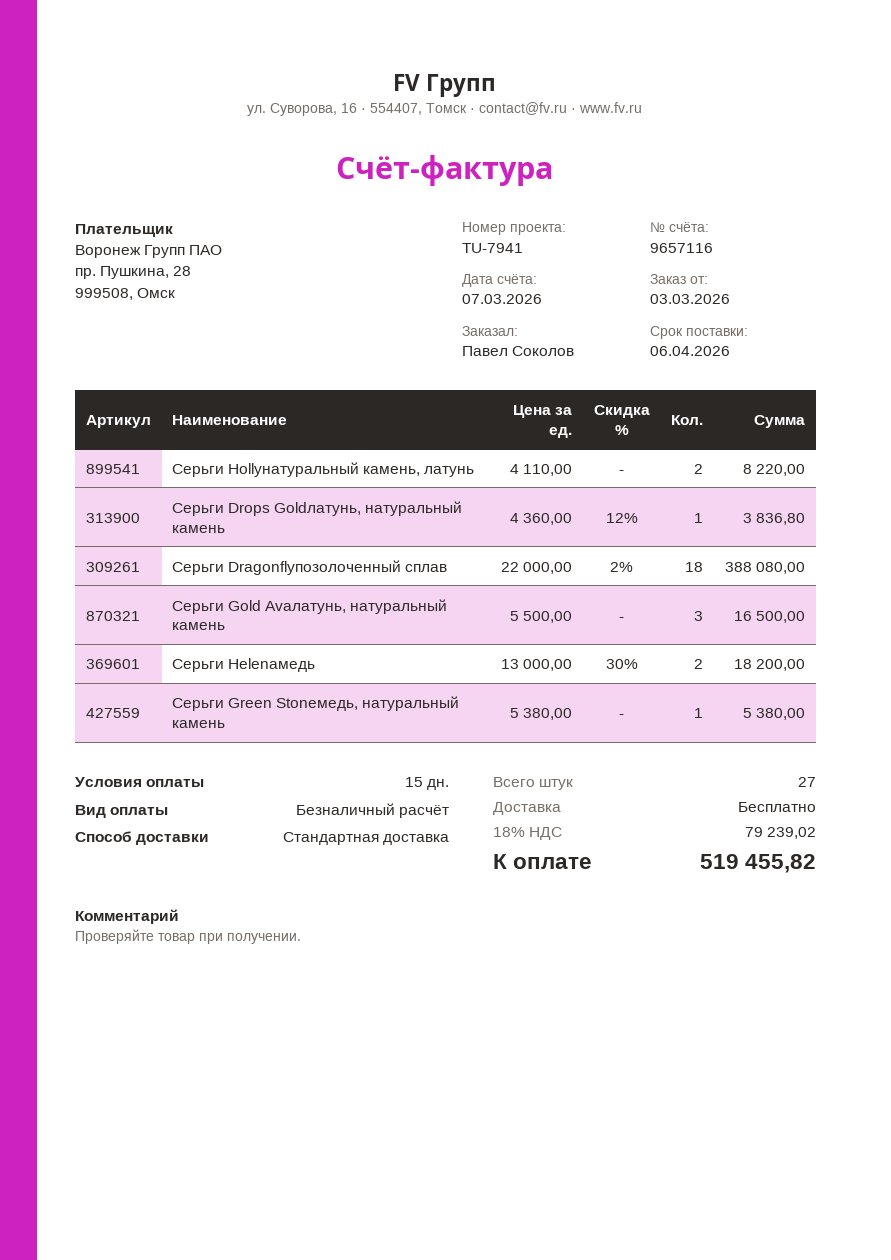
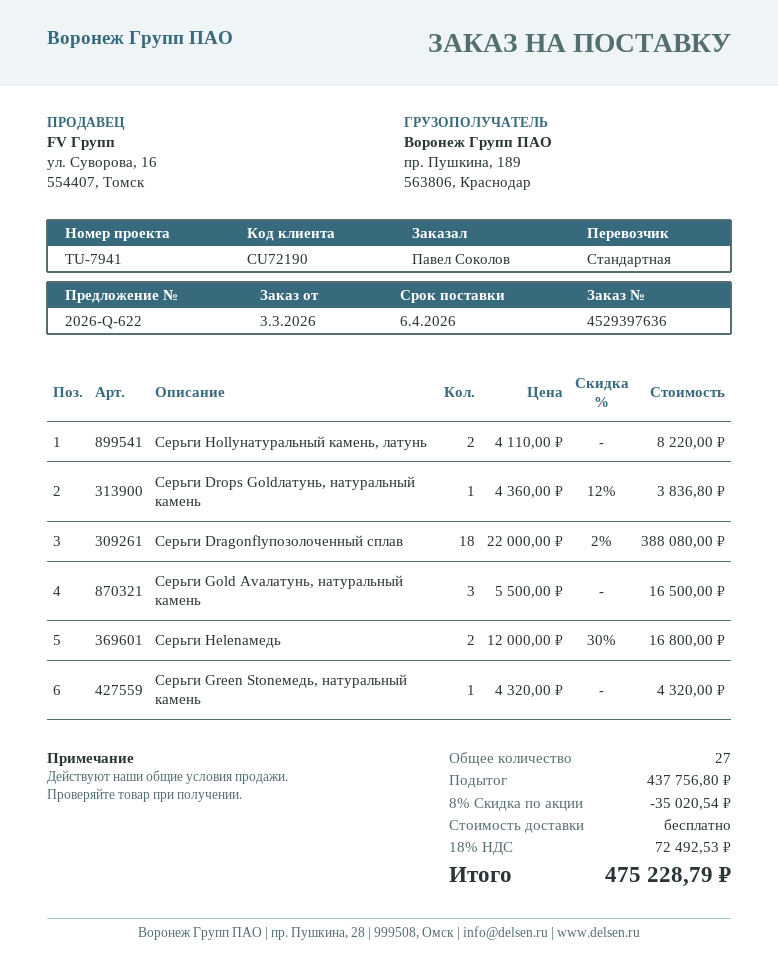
Серьги Helenaмедь: 2 x 13000.00 - 30% = 18200.00 -> 2 x 12000.00 - 30% = 16800.00
Серьги Green Stoneмедь, натуральный камень: 1 x 5380.00 = 5380.00 -> 1 x 4320.00 = 4320.00
discount: none -> 8% = 35020.54
tax: 18% = 79239.02 -> 18% = 72492.53
total: 519455.82 -> 475228.79

